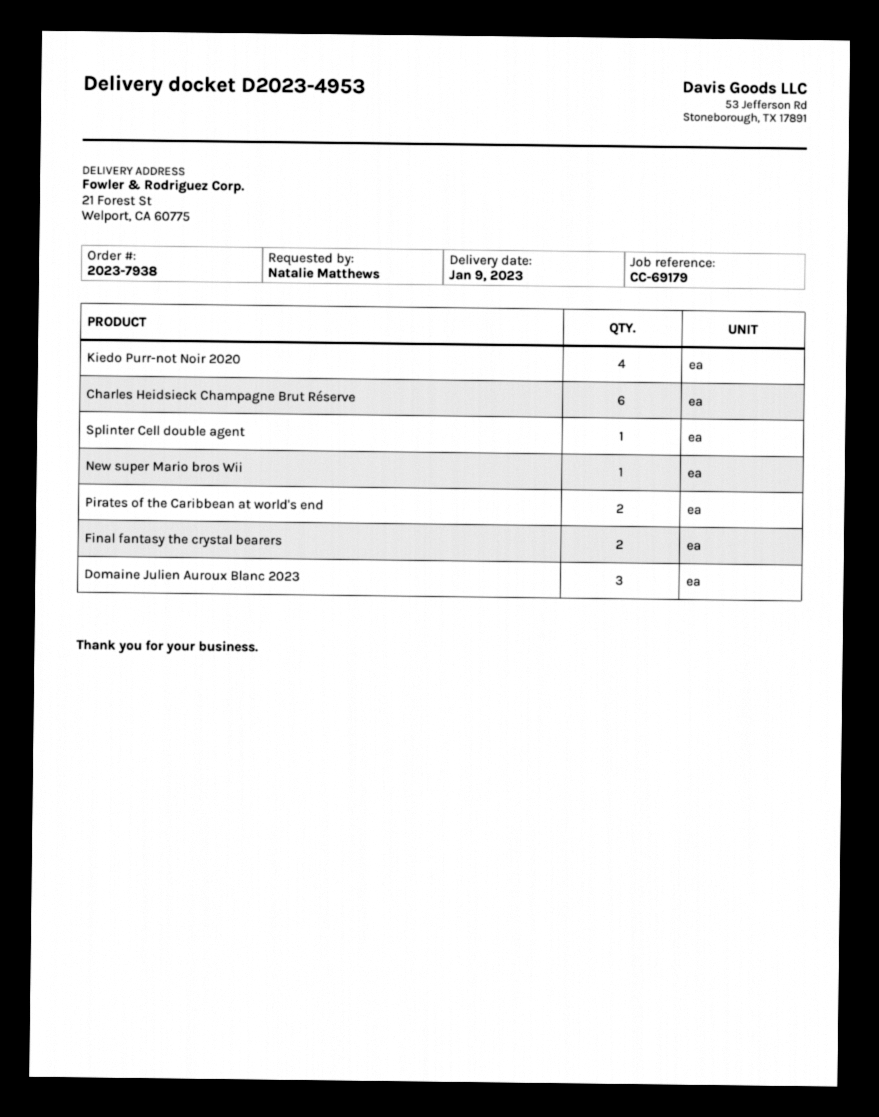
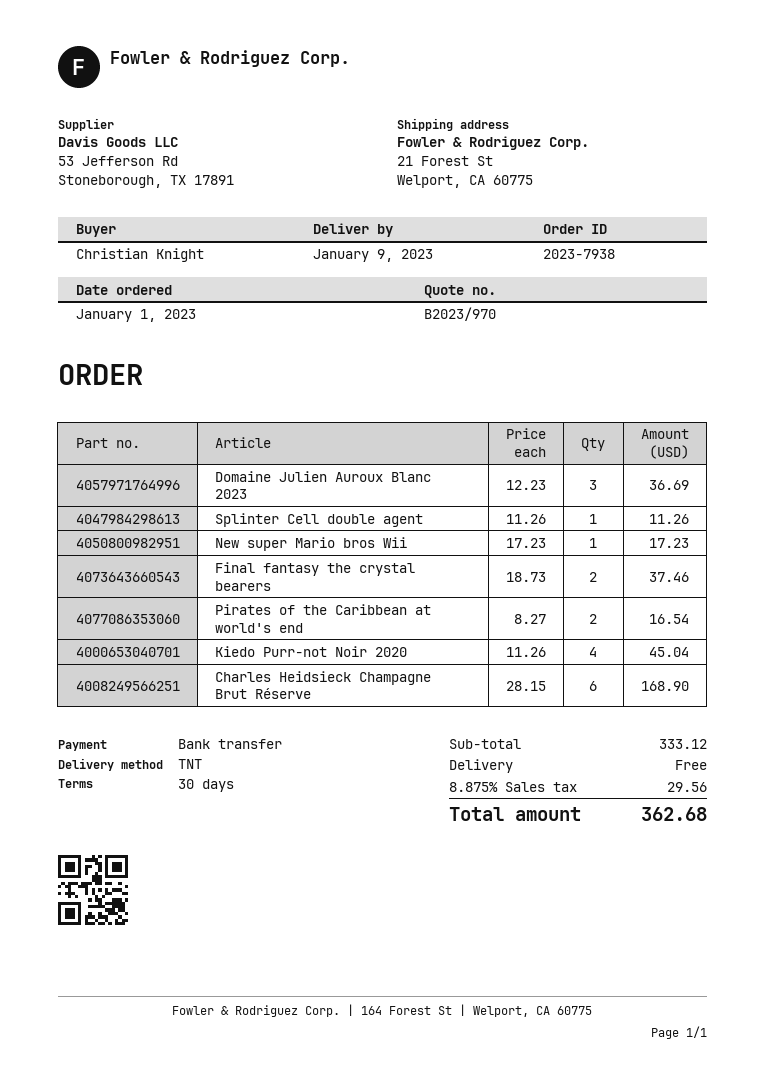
ordered by: Natalie Matthews -> Christian Knight

